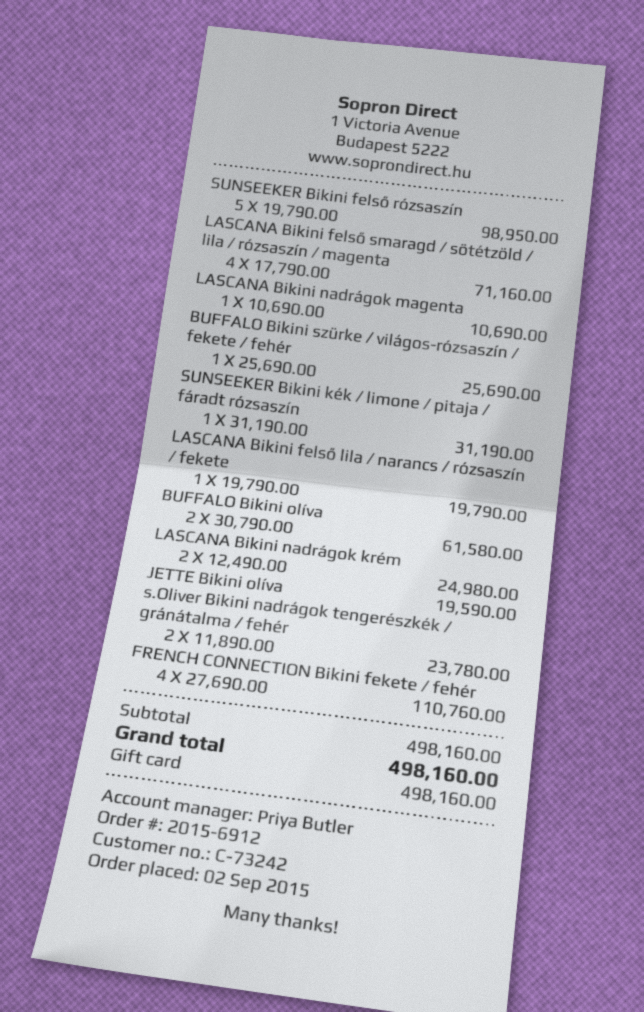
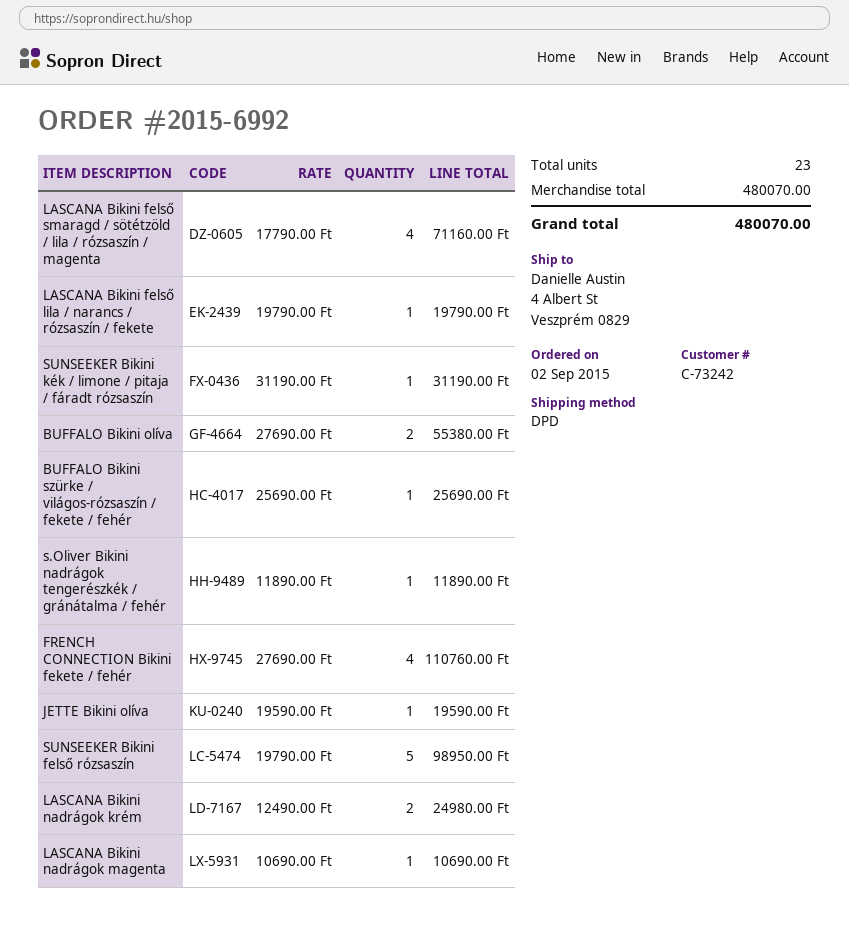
order number: 2015-6912 -> 2015-6992
BUFFALO Bikini olíva: 2 x 30790.00 = 61580.00 -> 2 x 27690.00 = 55380.00
s.Oliver Bikini nadrágok tengerészkék / gránátalma / fehér: 2 x 11890.00 = 23780.00 -> 1 x 11890.00 = 11890.00
subtotal: 498160.00 -> 480070.00
total: 498160.00 -> 480070.00

